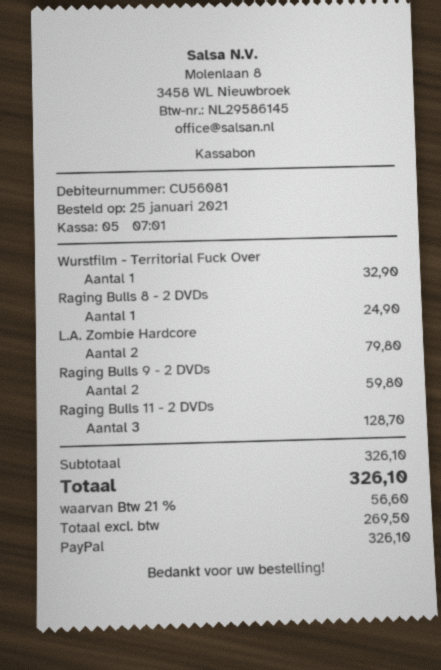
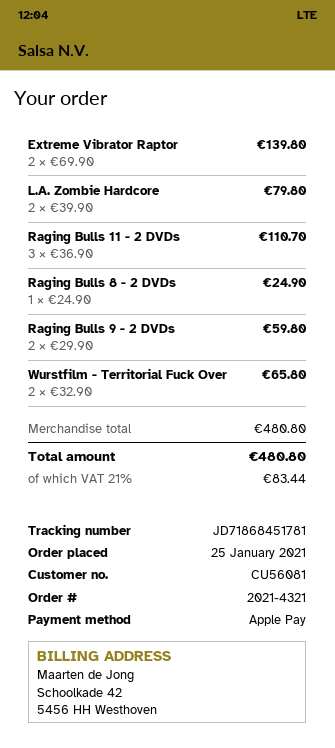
payment method: PayPal -> Apple Pay
Wurstfilm - Territorial Fuck Over: 1 for 32.90 -> 2 for 65.80
Raging Bulls 11 - 2 DVDs: 3 for 128.70 -> 3 for 110.70
Extreme Vibrator Raptor: none -> 2 for 139.80
subtotal: 326.10 -> 480.80
tax: 21% = 56.60 -> 21% = 83.44
total: 326.10 -> 480.80

